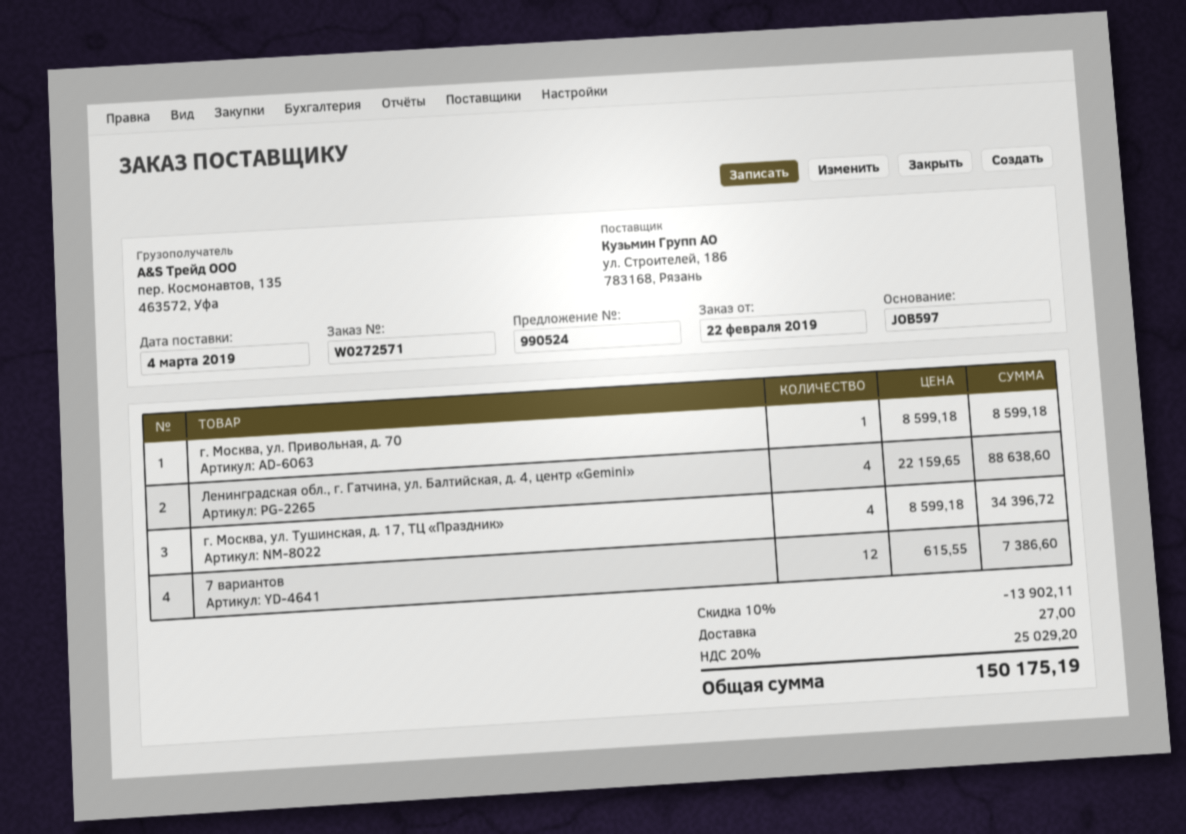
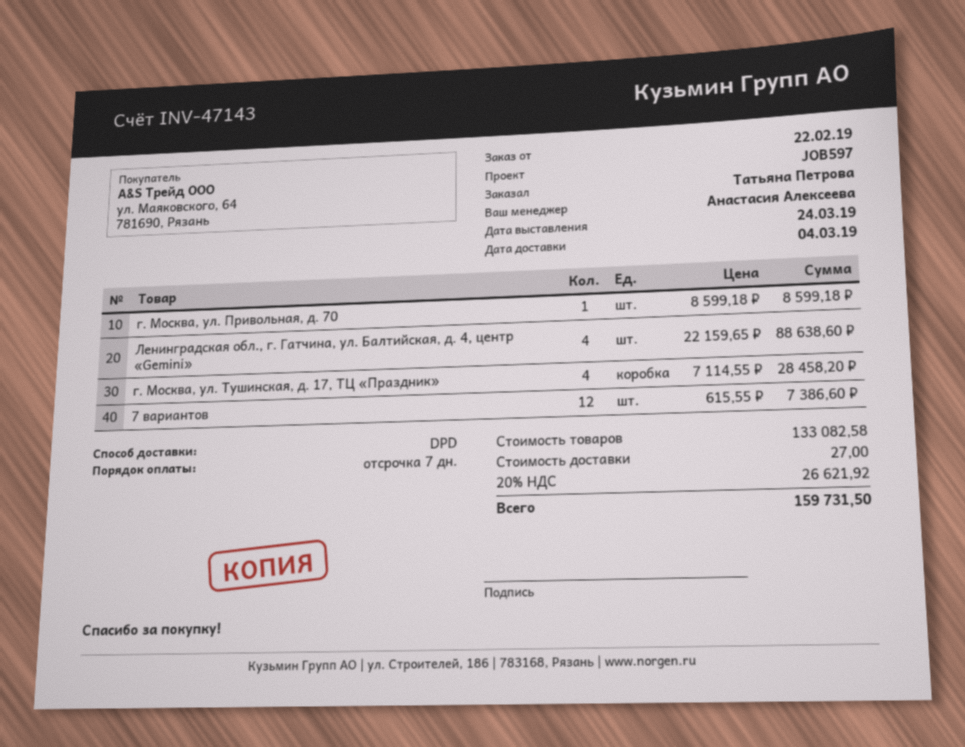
г. Москва, ул. Тушинская, д. 17, ТЦ «Праздник»: 4 x 8599.18 = 34396.72 -> 4 x 7114.55 = 28458.20
discount: 10% = 13902.11 -> none
tax: 20% = 25029.20 -> 20% = 26621.92
total: 150175.19 -> 159731.50

